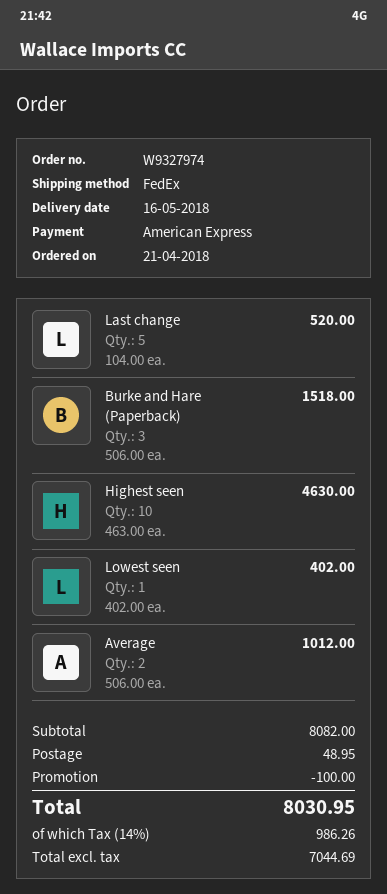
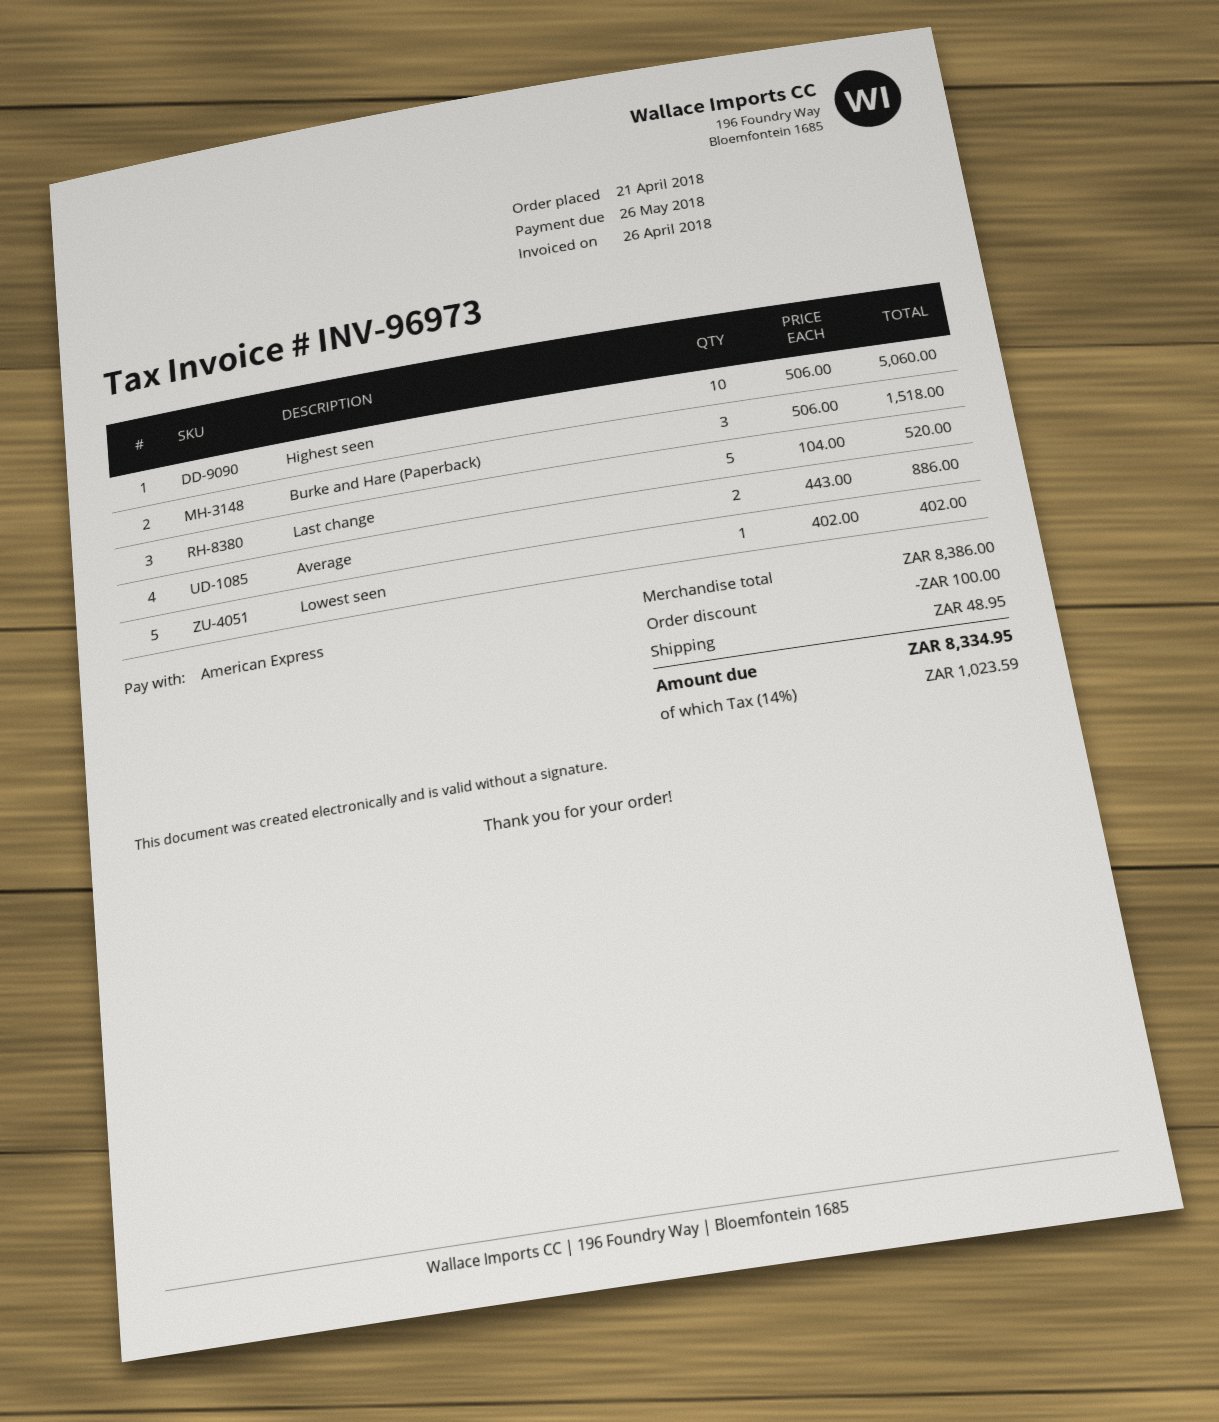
Highest seen: 10 x 463.00 = 4630.00 -> 10 x 506.00 = 5060.00
Average: 2 x 506.00 = 1012.00 -> 2 x 443.00 = 886.00
subtotal: 8082.00 -> 8386.00
tax: 14% = 986.26 -> 14% = 1023.59
total: 8030.95 -> 8334.95

